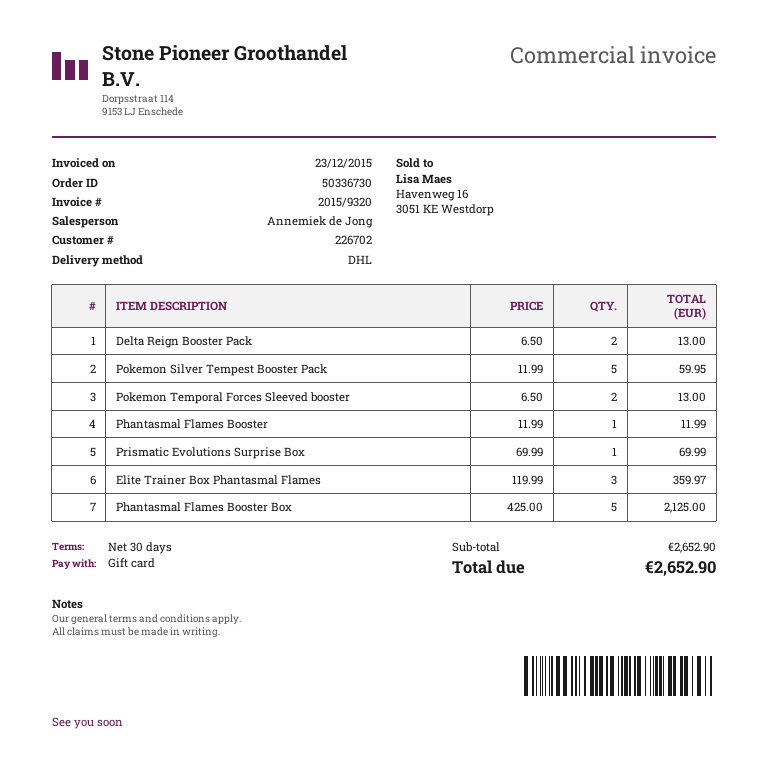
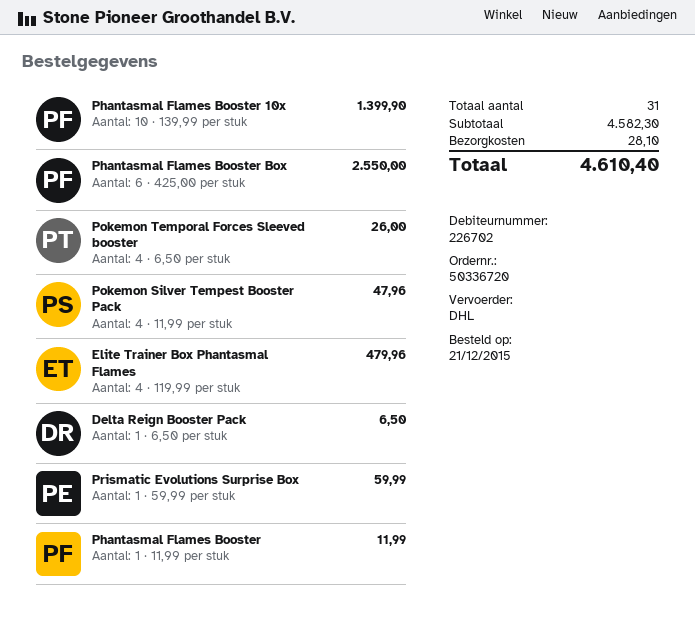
order number: 50336730 -> 50336720
Delta Reign Booster Pack: 2 x 6.50 = 13.00 -> 1 x 6.50 = 6.50
Pokemon Silver Tempest Booster Pack: 5 x 11.99 = 59.95 -> 4 x 11.99 = 47.96
Pokemon Temporal Forces Sleeved booster: 2 x 6.50 = 13.00 -> 4 x 6.50 = 26.00
Prismatic Evolutions Surprise Box: 1 x 69.99 = 69.99 -> 1 x 59.99 = 59.99
Elite Trainer Box Phantasmal Flames: 3 x 119.99 = 359.97 -> 4 x 119.99 = 479.96
Phantasmal Flames Booster Box: 5 x 425.00 = 2125.00 -> 6 x 425.00 = 2550.00
Phantasmal Flames Booster 10x: none -> 10 x 139.99 = 1399.90
subtotal: 2652.90 -> 4582.30
shipping: none -> 28.10
total: 2652.90 -> 4610.40

